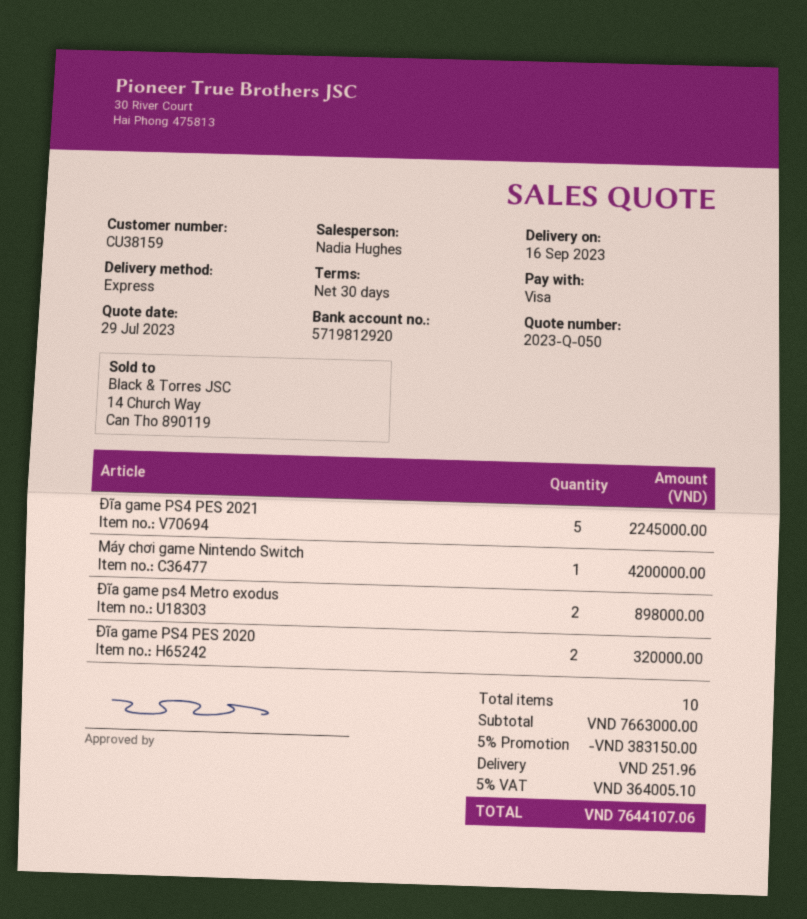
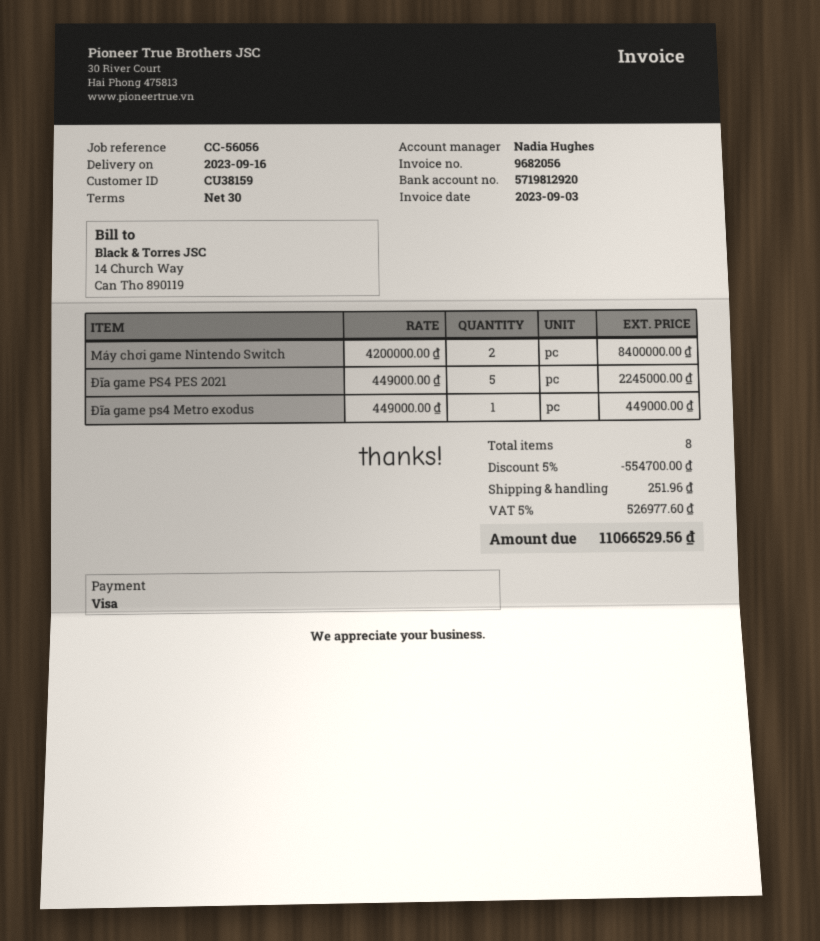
Máy chơi game Nintendo Switch: 1 for 4200000.00 -> 2 for 8400000.00
Đĩa game ps4 Metro exodus: 2 for 898000.00 -> 1 for 449000.00
Đĩa game PS4 PES 2020: 2 for 320000.00 -> none
total quantity: 10 -> 8
discount: 5% = 383150.00 -> 5% = 554700.00
tax: 5% = 364005.10 -> 5% = 526977.60
total: 7644107.06 -> 11066529.56

